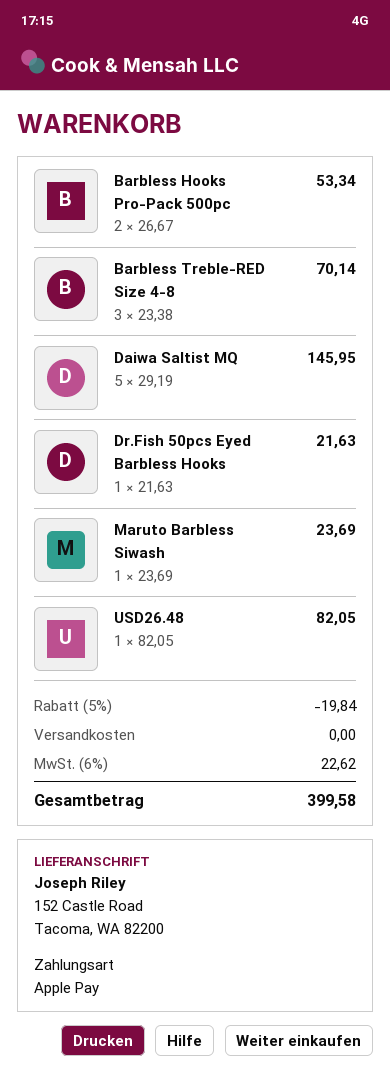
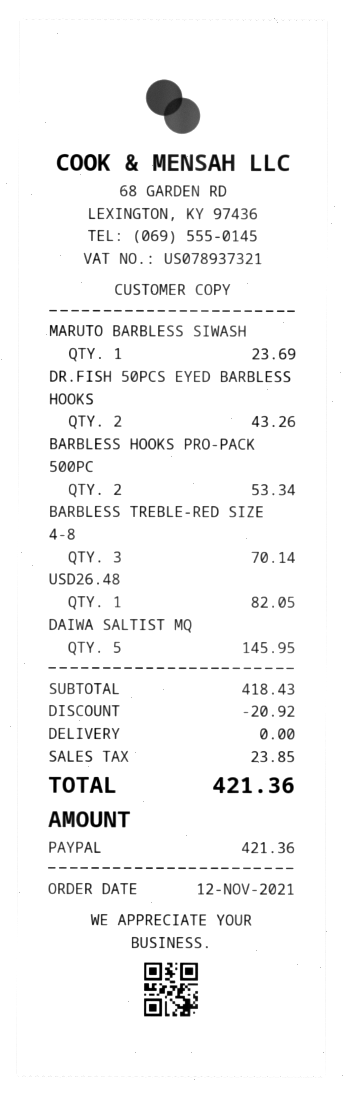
payment method: Apple Pay -> PayPal
Dr.Fish 50pcs Eyed Barbless Hooks: 1 for 21.63 -> 2 for 43.26
discount: 19.84 -> 20.92
tax: 22.62 -> 23.85
total: 399.58 -> 421.36

